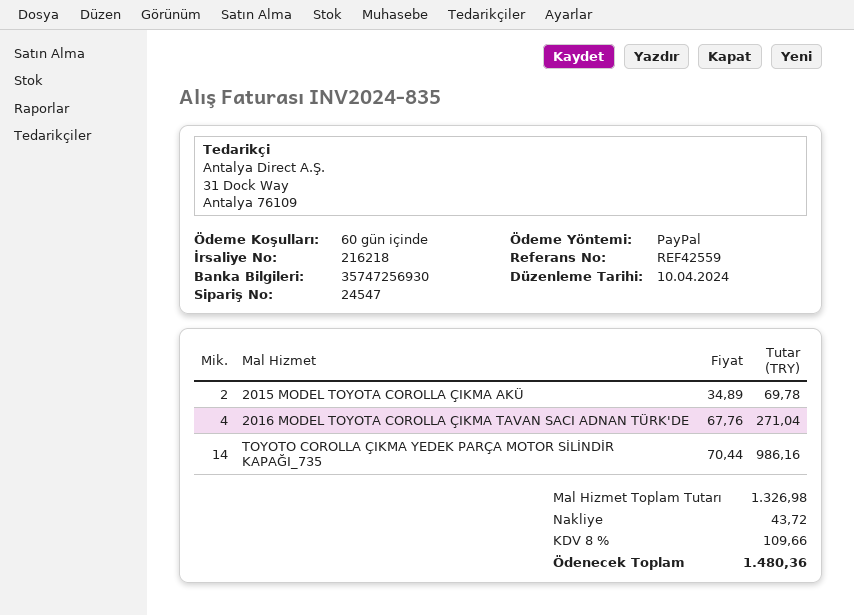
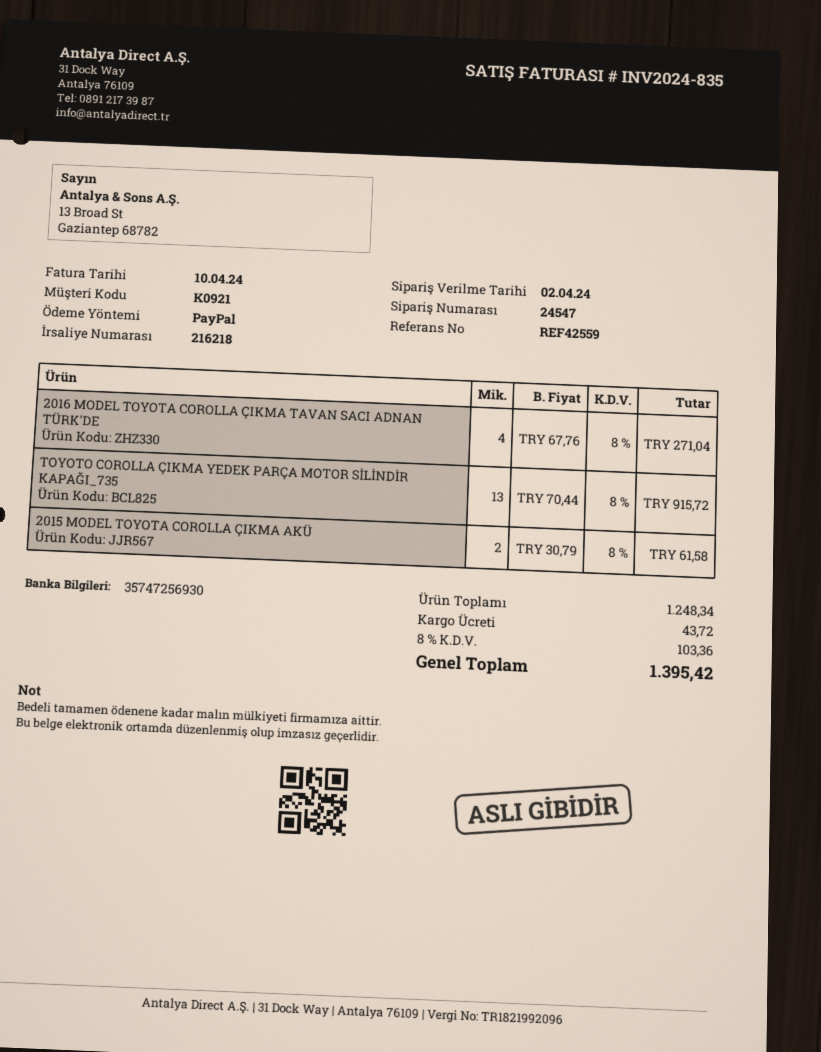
2015 MODEL TOYOTA COROLLA ÇIKMA AKÜ: 2 x 34.89 = 69.78 -> 2 x 30.79 = 61.58
TOYOTO COROLLA ÇIKMA YEDEK PARÇA MOTOR SİLİNDİR KAPAĞI_735: 14 x 70.44 = 986.16 -> 13 x 70.44 = 915.72
subtotal: 1326.98 -> 1248.34
tax: 8% = 109.66 -> 8% = 103.36
total: 1480.36 -> 1395.42

